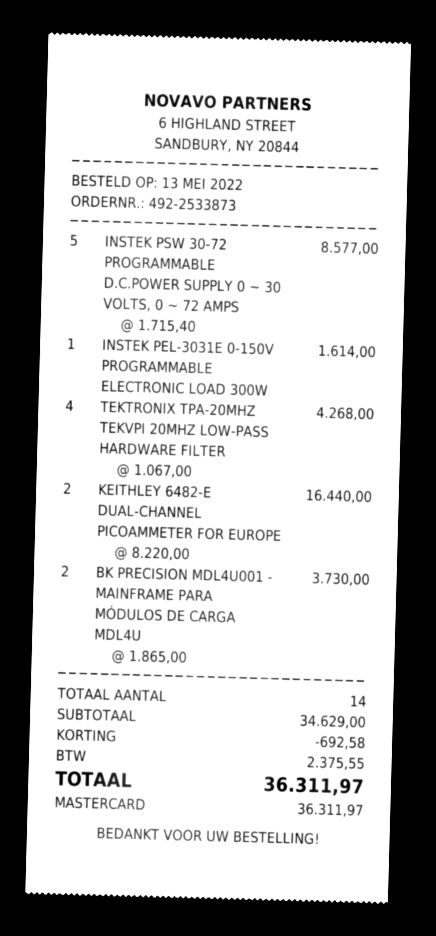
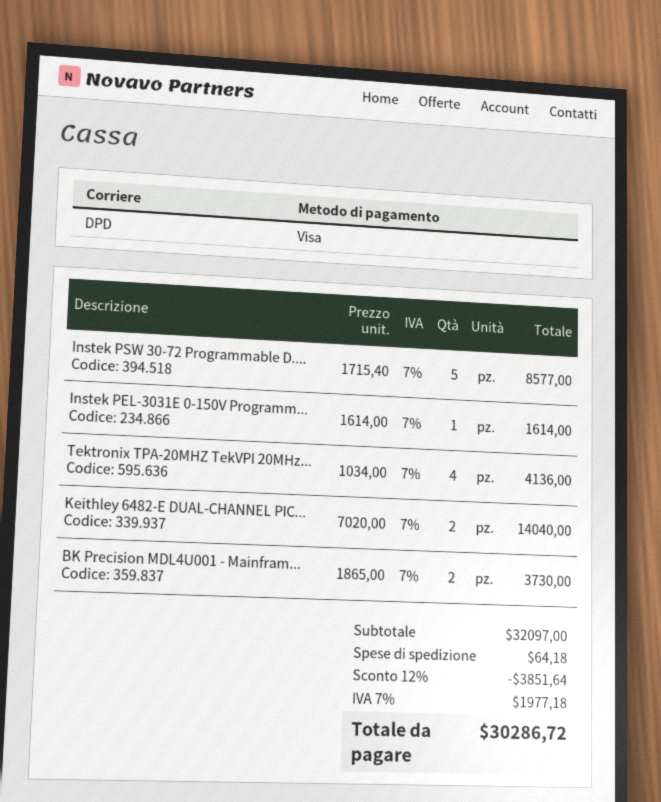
payment method: Mastercard -> Visa
TEKTRONIX TPA-20MHZ TEKVPI 20MHZ LOW-PASS HARDWARE FILTER: 4 x 1067.00 = 4268.00 -> 4 x 1034.00 = 4136.00
KEITHLEY 6482-E DUAL-CHANNEL PICOAMMETER FOR EUROPE: 2 x 8220.00 = 16440.00 -> 2 x 7020.00 = 14040.00
subtotal: 34629.00 -> 32097.00
discount: 692.58 -> 3851.64
shipping: none -> 64.18
tax: 2375.55 -> 1977.18
total: 36311.97 -> 30286.72

